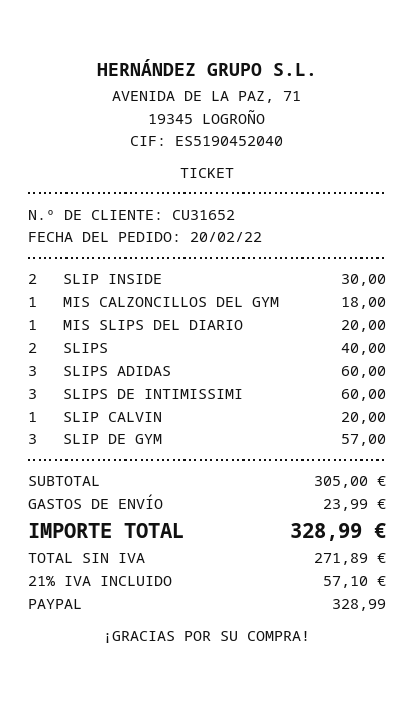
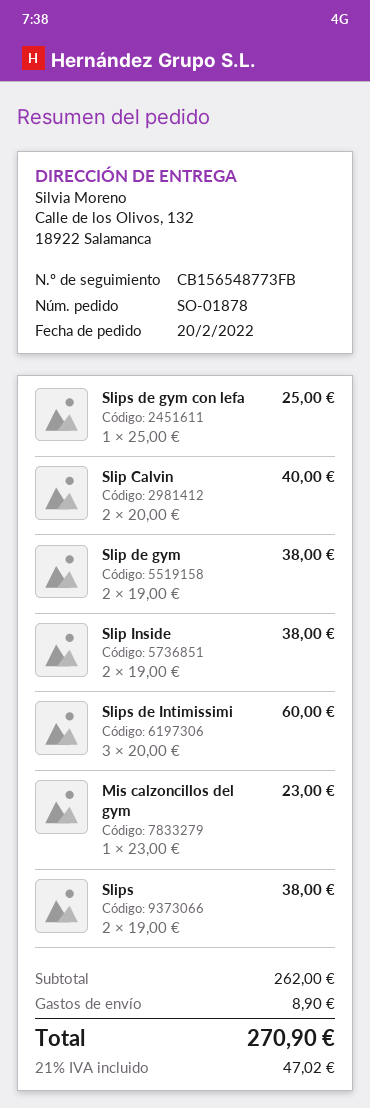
SLIP INSIDE: 2 for 30.00 -> 2 for 38.00
MIS CALZONCILLOS DEL GYM: 1 for 18.00 -> 1 for 23.00
MIS SLIPS DEL DIARIO: 1 for 20.00 -> none
SLIPS: 2 for 40.00 -> 2 for 38.00
SLIPS ADIDAS: 3 for 60.00 -> none
SLIP CALVIN: 1 for 20.00 -> 2 for 40.00
SLIP DE GYM: 3 for 57.00 -> 2 for 38.00
Slips de gym con lefa: none -> 1 for 25.00
subtotal: 305.00 -> 262.00
shipping: 23.99 -> 8.90
tax: 21% = 57.10 -> 21% = 47.02
total: 328.99 -> 270.90

